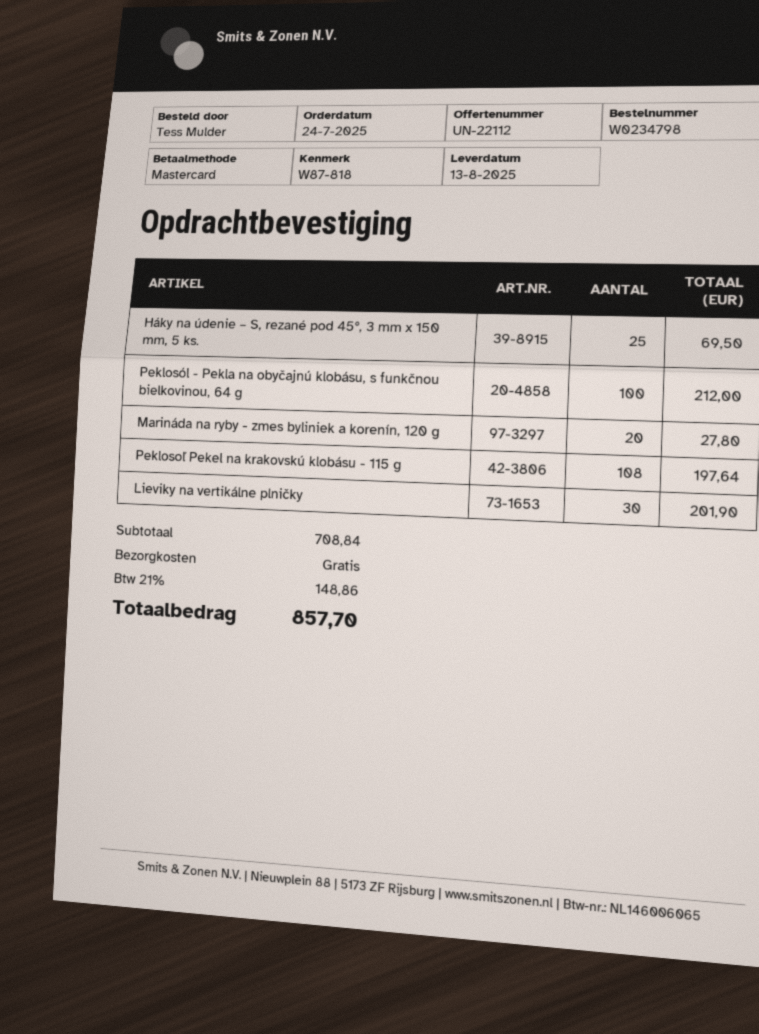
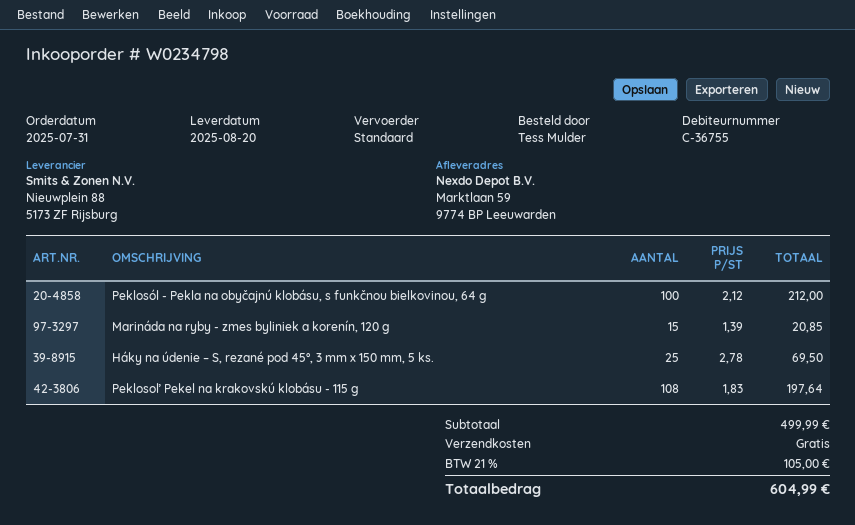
order date: 2025-07-24 -> 2025-07-31
delivery date: 2025-08-13 -> 2025-08-20
Marináda na ryby - zmes byliniek a korenín, 120 g: 20 for 27.80 -> 15 for 20.85
Lieviky na vertikálne plničky: 30 for 201.90 -> none
subtotal: 708.84 -> 499.99
tax: 21% = 148.86 -> 21% = 105.00
total: 857.70 -> 604.99

